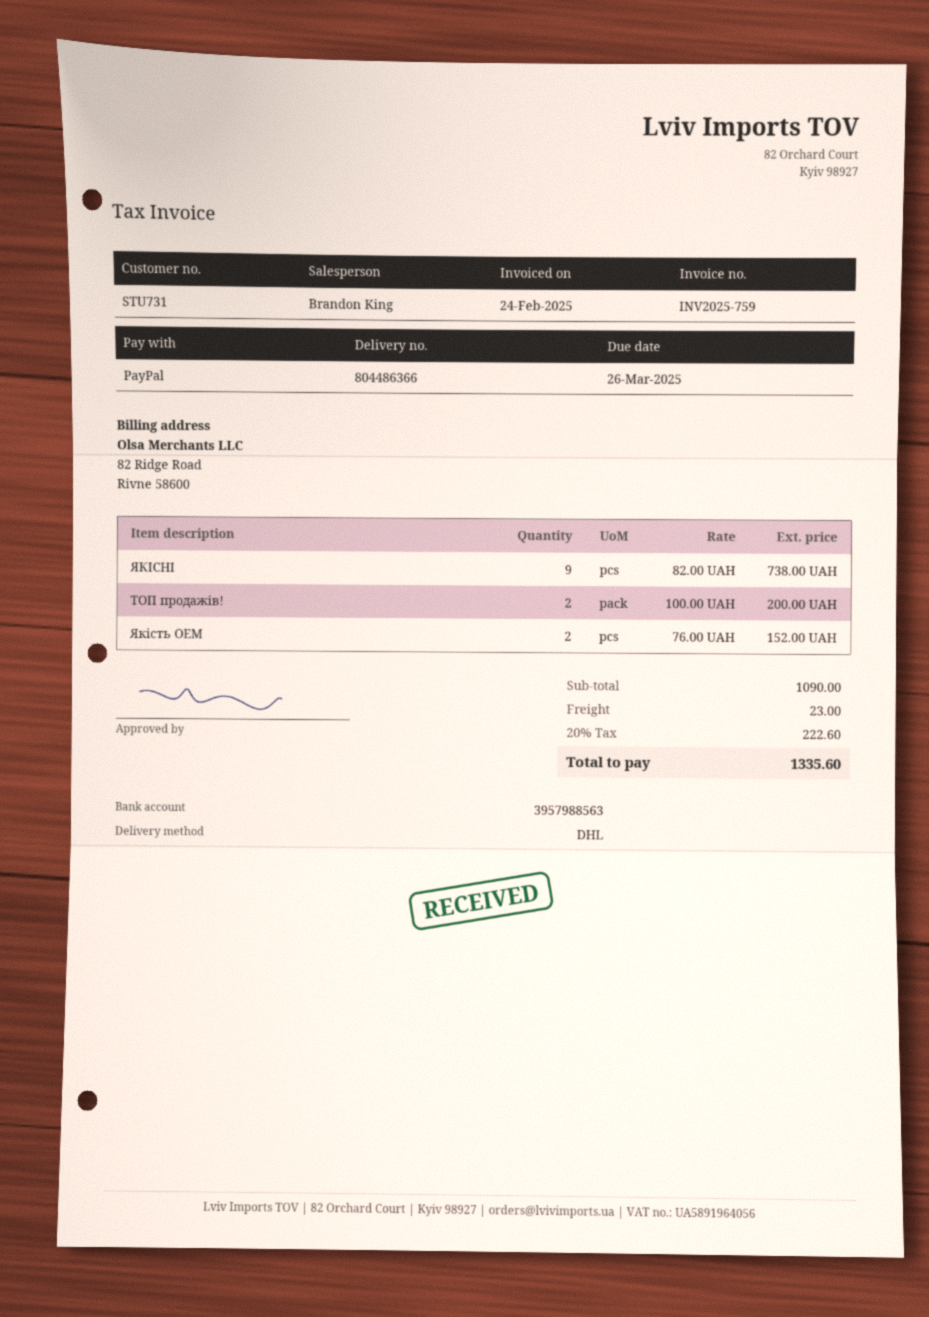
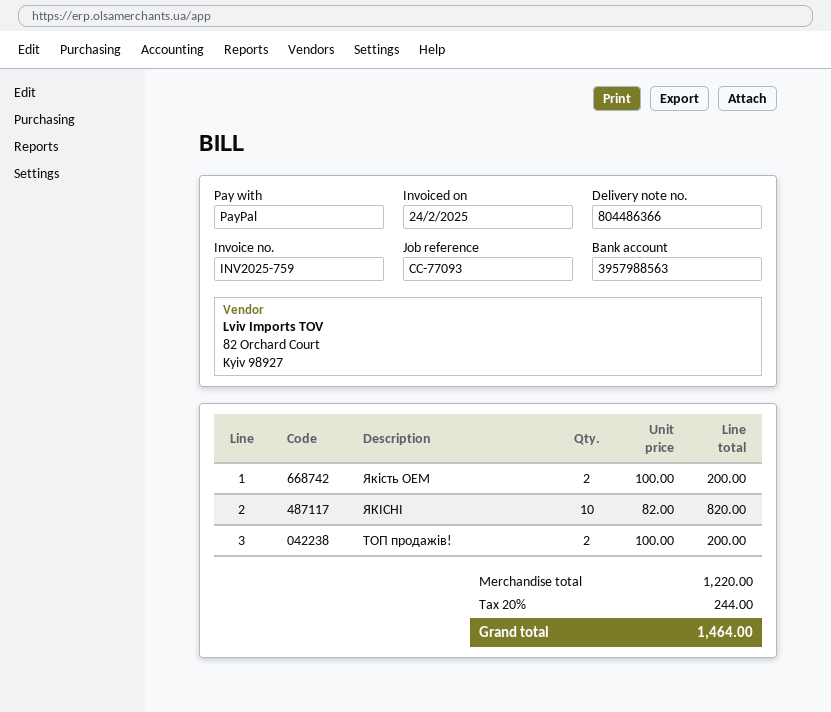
ЯКІСНІ: 9 x 82.00 = 738.00 -> 10 x 82.00 = 820.00
Якість OEM: 2 x 76.00 = 152.00 -> 2 x 100.00 = 200.00
subtotal: 1090.00 -> 1220.00
shipping: 23.00 -> none
tax: 20% = 222.60 -> 20% = 244.00
total: 1335.60 -> 1464.00

